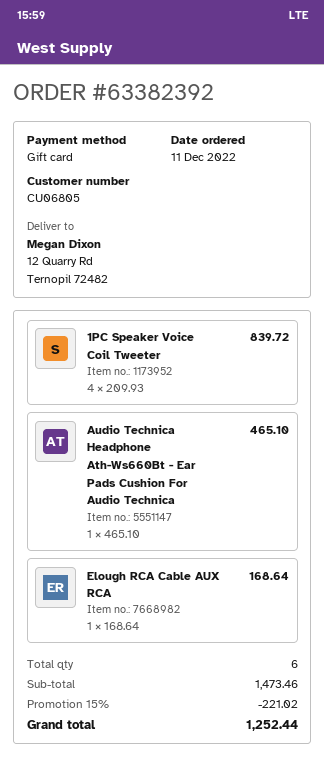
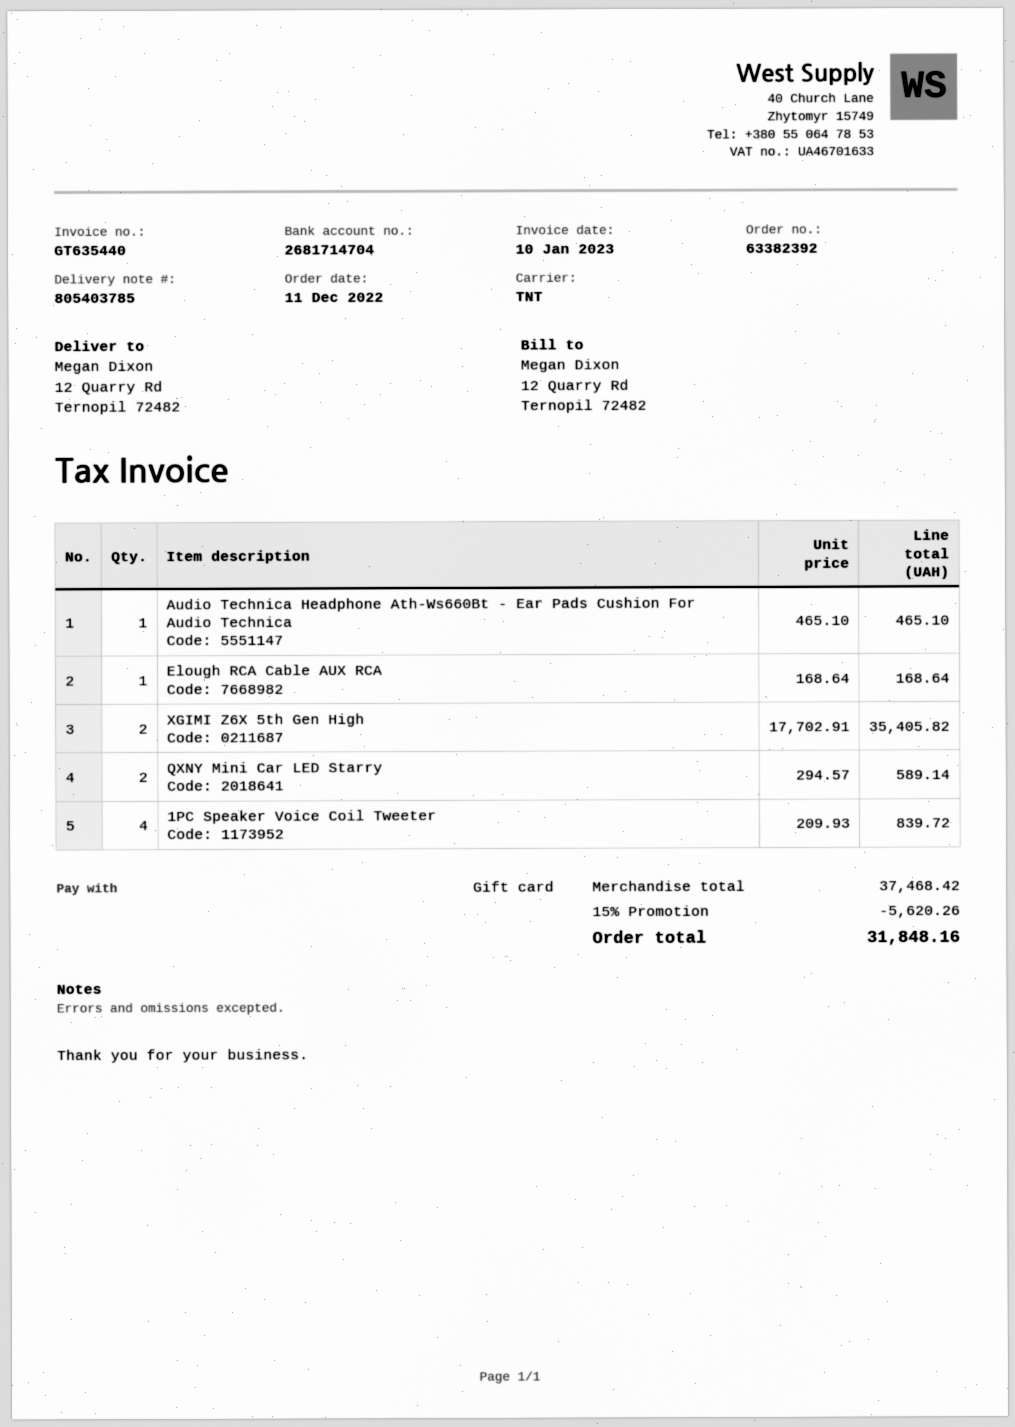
XGIMI Z6X 5th Gen High: none -> 2 x 17702.91 = 35405.82
QXNY Mini Car LED Starry: none -> 2 x 294.57 = 589.14
subtotal: 1473.46 -> 37468.42
discount: 15% = 221.02 -> 15% = 5620.26
total: 1252.44 -> 31848.16

